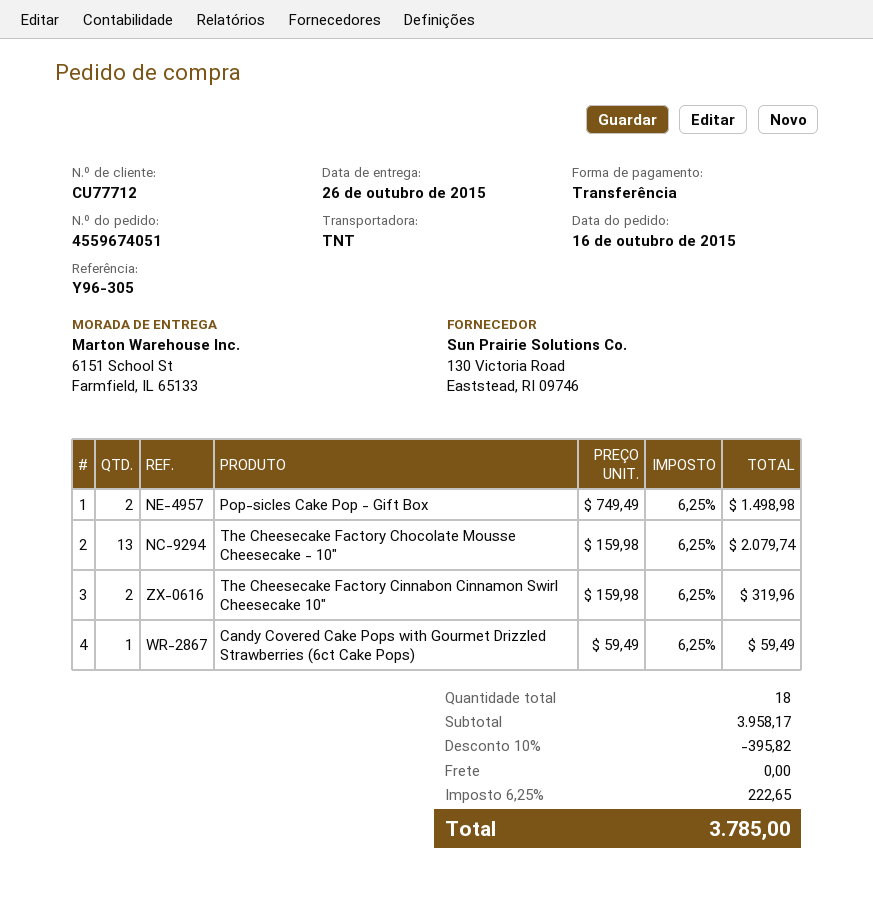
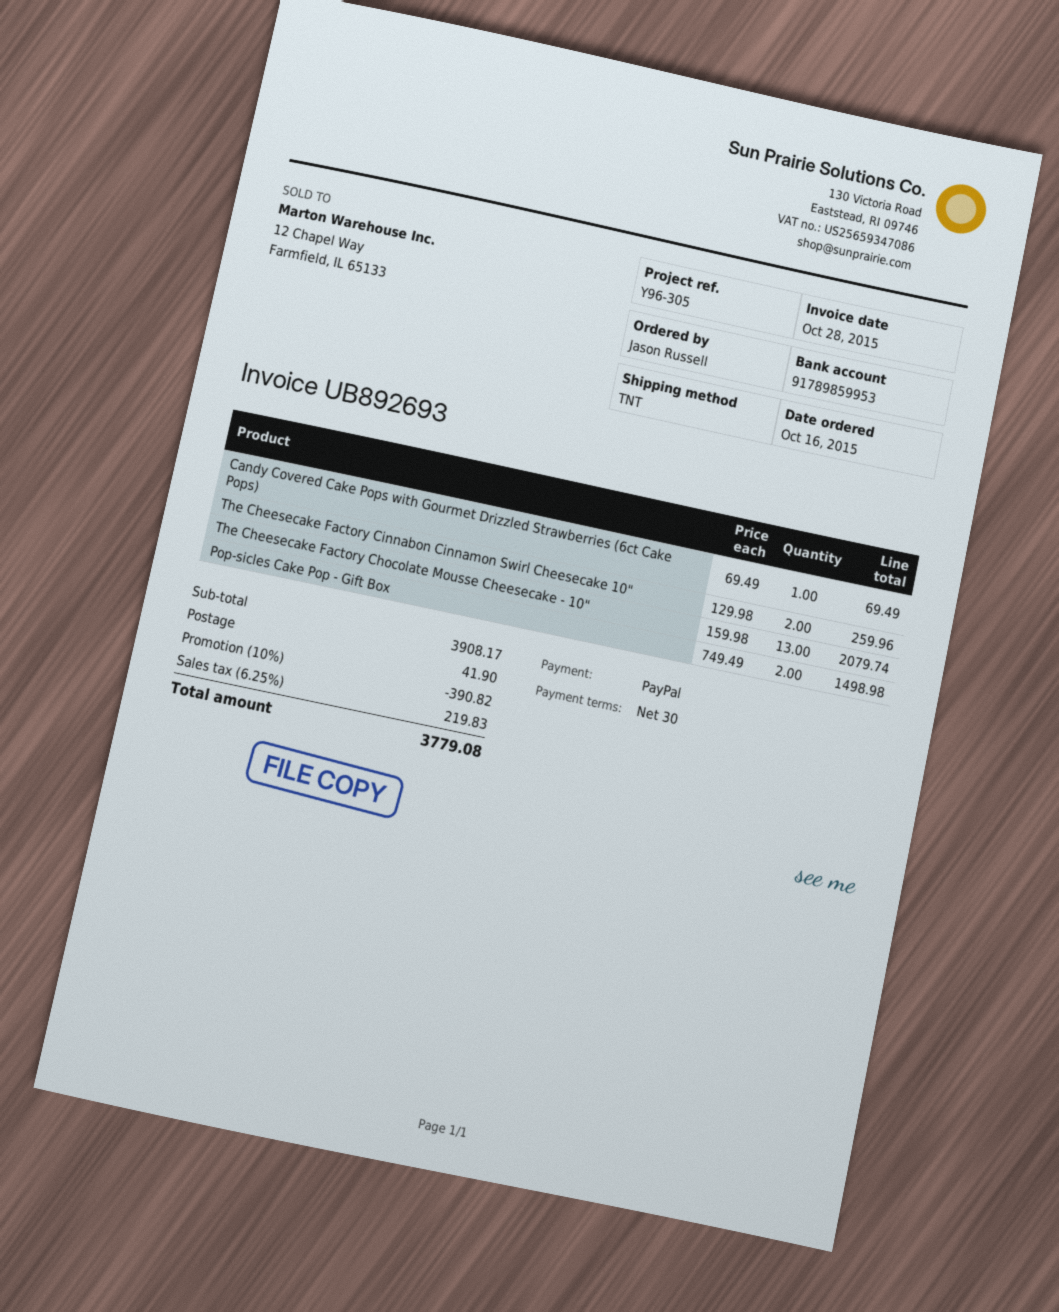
payment method: bank transfer -> PayPal
The Cheesecake Factory Cinnabon Cinnamon Swirl Cheesecake 10": 2 x 159.98 = 319.96 -> 2 x 129.98 = 259.96
Candy Covered Cake Pops with Gourmet Drizzled Strawberries (6ct Cake Pops): 1 x 59.49 = 59.49 -> 1 x 69.49 = 69.49
subtotal: 3958.17 -> 3908.17
discount: 10% = 395.82 -> 10% = 390.82
shipping: 0.00 -> 41.90
tax: 6.25% = 222.65 -> 6.25% = 219.83
total: 3785.00 -> 3779.08

